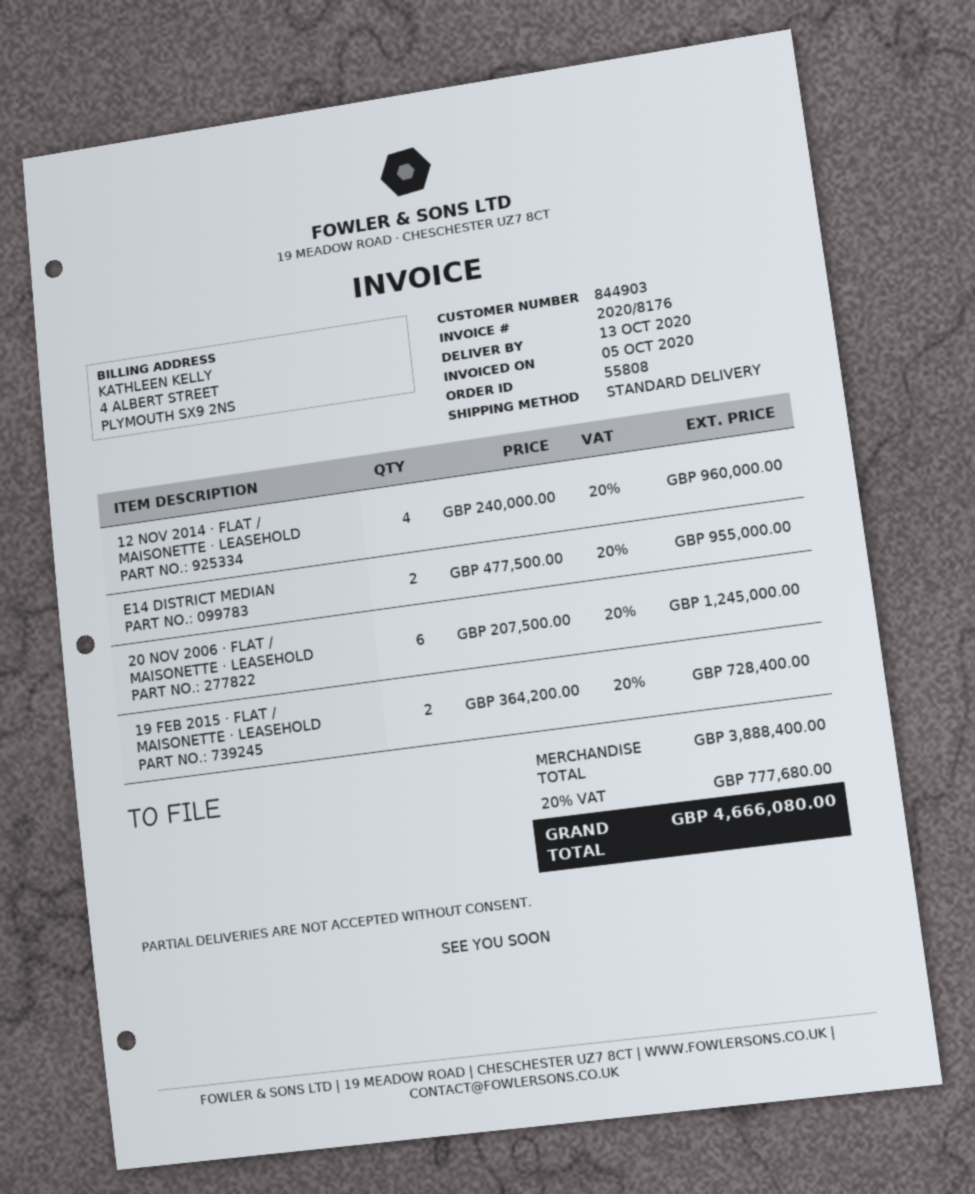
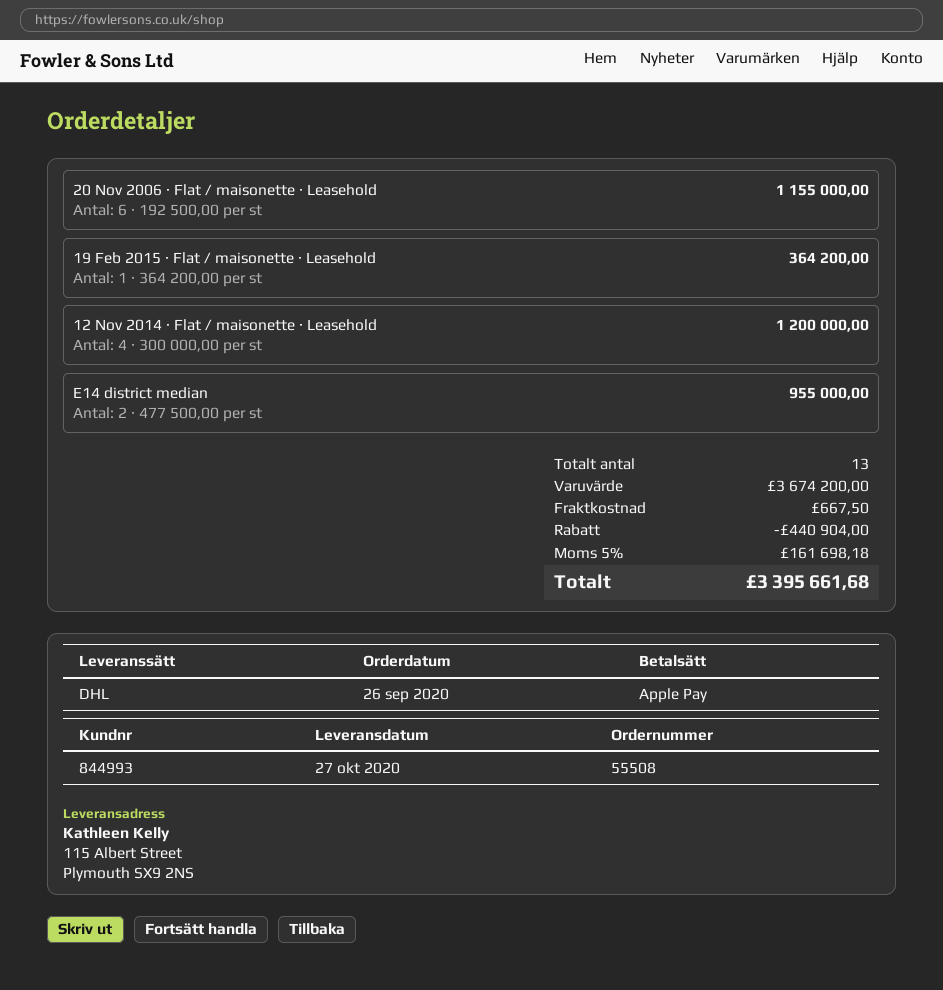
order number: 55808 -> 55508
delivery date: 2020-10-13 -> 2020-10-27
customer number: 844903 -> 844993
shipping method: standard -> DHL
12 NOV 2014 · FLAT / MAISONETTE · LEASEHOLD: 4 x 240000.00 = 960000.00 -> 4 x 300000.00 = 1200000.00
20 NOV 2006 · FLAT / MAISONETTE · LEASEHOLD: 6 x 207500.00 = 1245000.00 -> 6 x 192500.00 = 1155000.00
19 FEB 2015 · FLAT / MAISONETTE · LEASEHOLD: 2 x 364200.00 = 728400.00 -> 1 x 364200.00 = 364200.00
subtotal: 3888400.00 -> 3674200.00
discount: none -> 440904.00
shipping: none -> 667.50
tax: 20% = 777680.00 -> 5% = 161698.18
total: 4666080.00 -> 3395661.68

